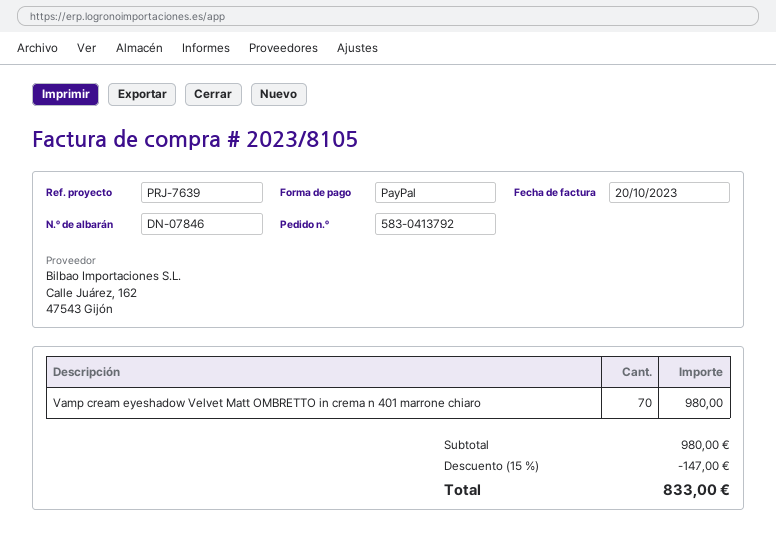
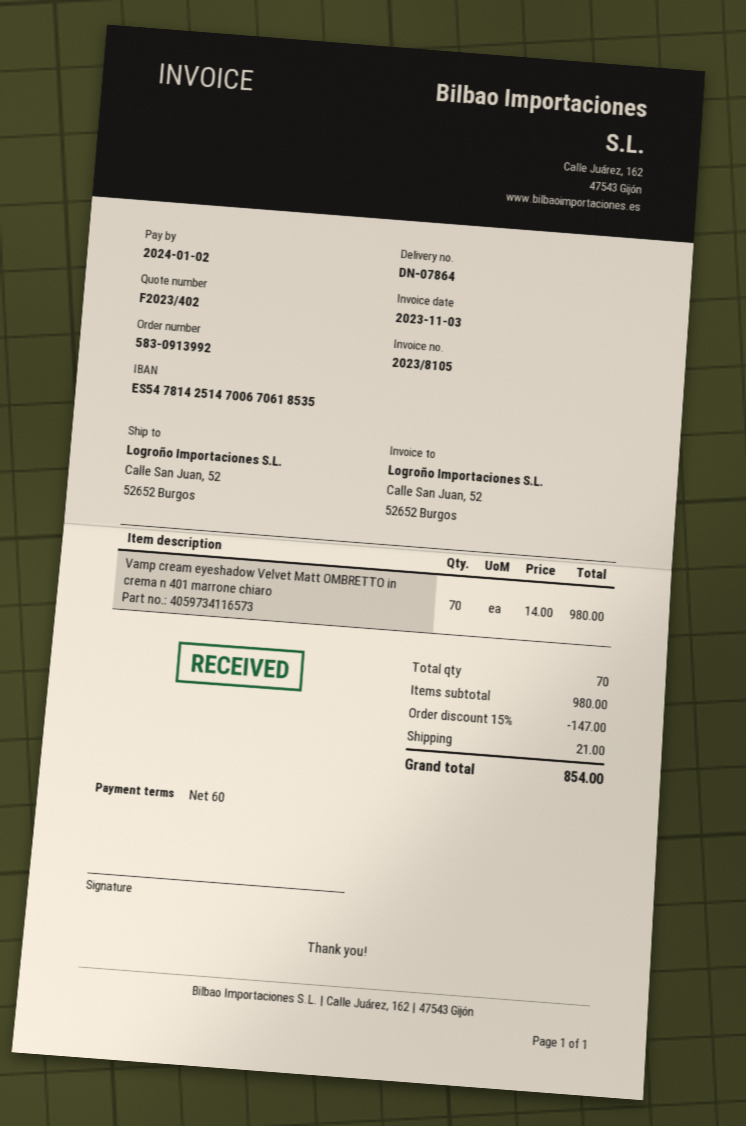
order number: 583-0413792 -> 583-0913992
delivery note number: DN-07846 -> DN-07864
invoice date: 2023-10-20 -> 2023-11-03
shipping: none -> 21.00
total: 833.00 -> 854.00

